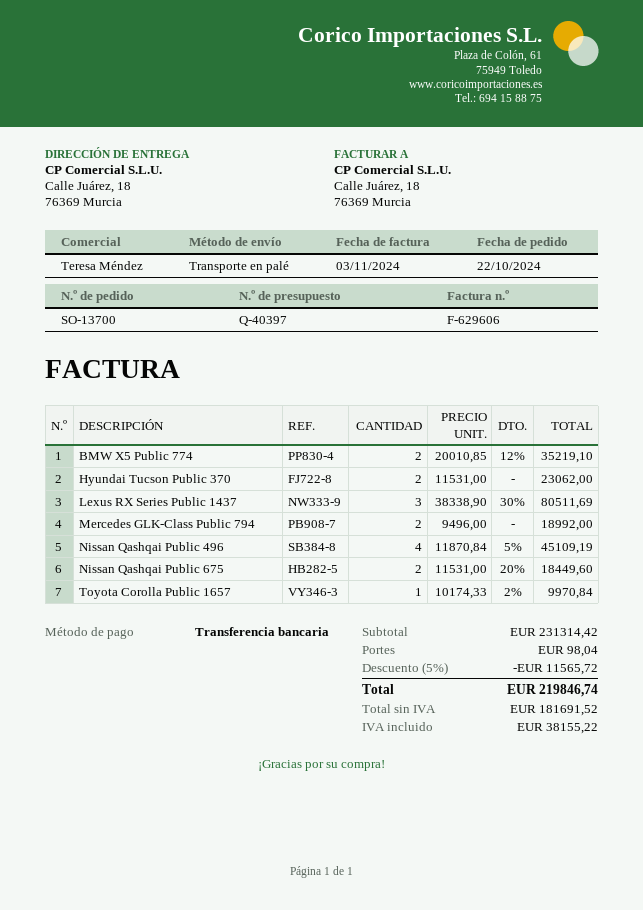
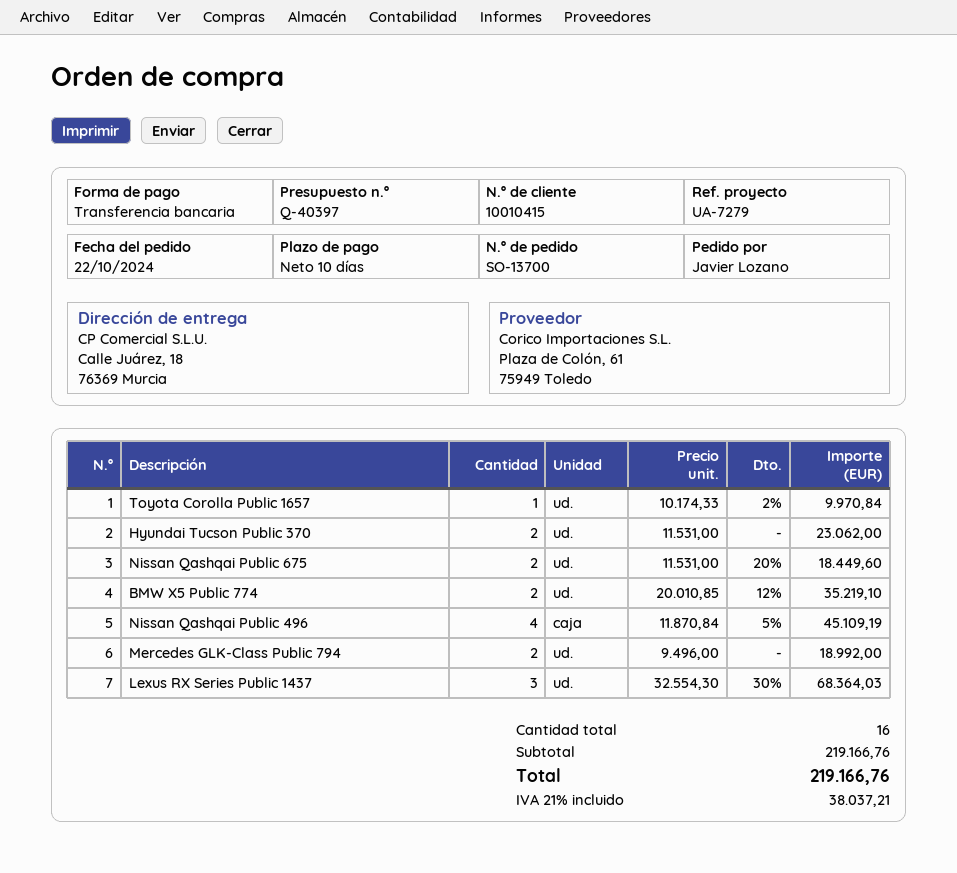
Lexus RX Series Public 1437: 3 x 38338.90 - 30% = 80511.69 -> 3 x 32554.30 - 30% = 68364.03
subtotal: 231314.42 -> 219166.76
discount: 5% = 11565.72 -> none
shipping: 98.04 -> none
tax: 38155.22 -> 38037.21
total: 219846.74 -> 219166.76

